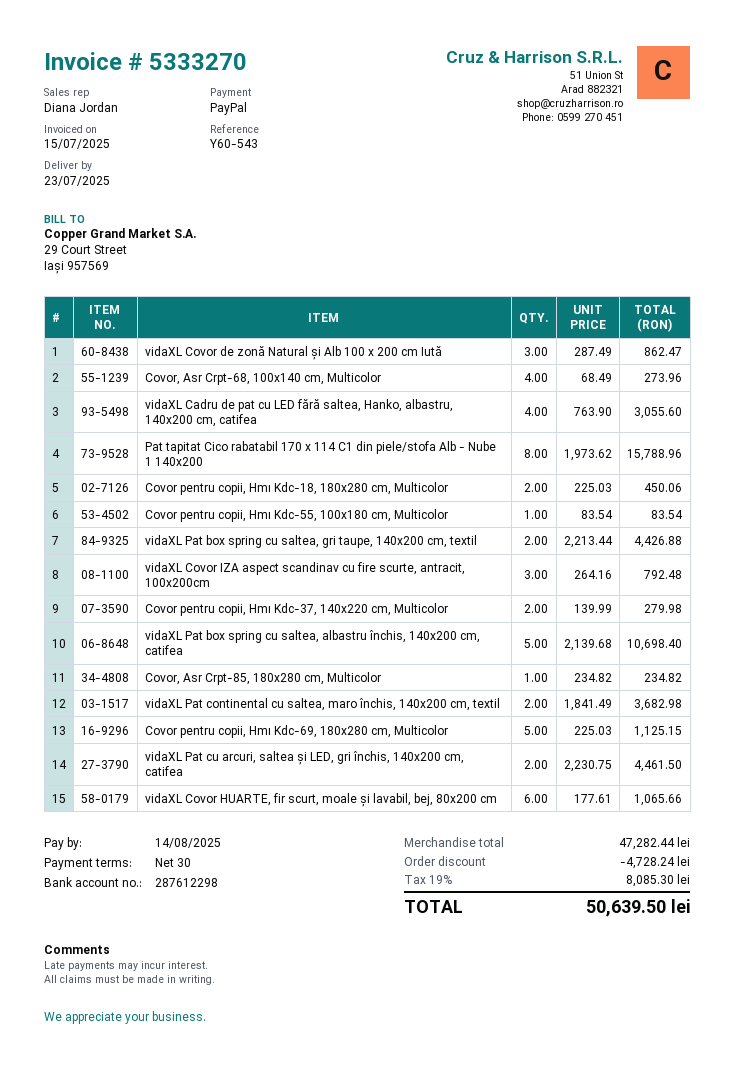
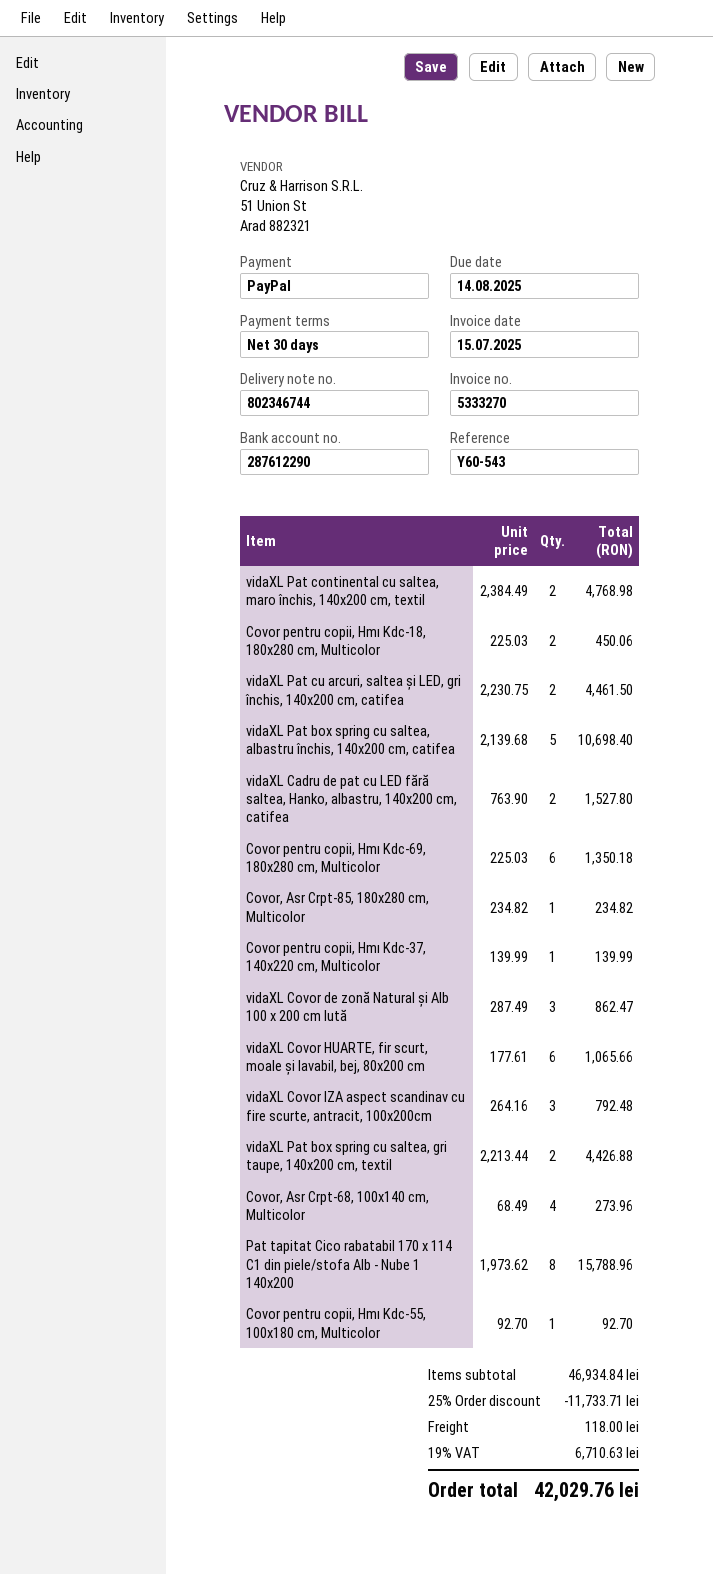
bank account: 287612298 -> 287612290
vidaXL Cadru de pat cu LED fără saltea, Hanko, albastru, 140x200 cm, catifea: 4 x 763.90 = 3055.60 -> 2 x 763.90 = 1527.80
Covor pentru copii, Hmı Kdc-55, 100x180 cm, Multicolor: 1 x 83.54 = 83.54 -> 1 x 92.70 = 92.70
Covor pentru copii, Hmı Kdc-37, 140x220 cm, Multicolor: 2 x 139.99 = 279.98 -> 1 x 139.99 = 139.99
vidaXL Pat continental cu saltea, maro închis, 140x200 cm, textil: 2 x 1841.49 = 3682.98 -> 2 x 2384.49 = 4768.98
Covor pentru copii, Hmı Kdc-69, 180x280 cm, Multicolor: 5 x 225.03 = 1125.15 -> 6 x 225.03 = 1350.18
subtotal: 47282.44 -> 46934.84
discount: 4728.24 -> 11733.71
shipping: none -> 118.00
tax: 19% = 8085.30 -> 19% = 6710.63
total: 50639.50 -> 42029.76

